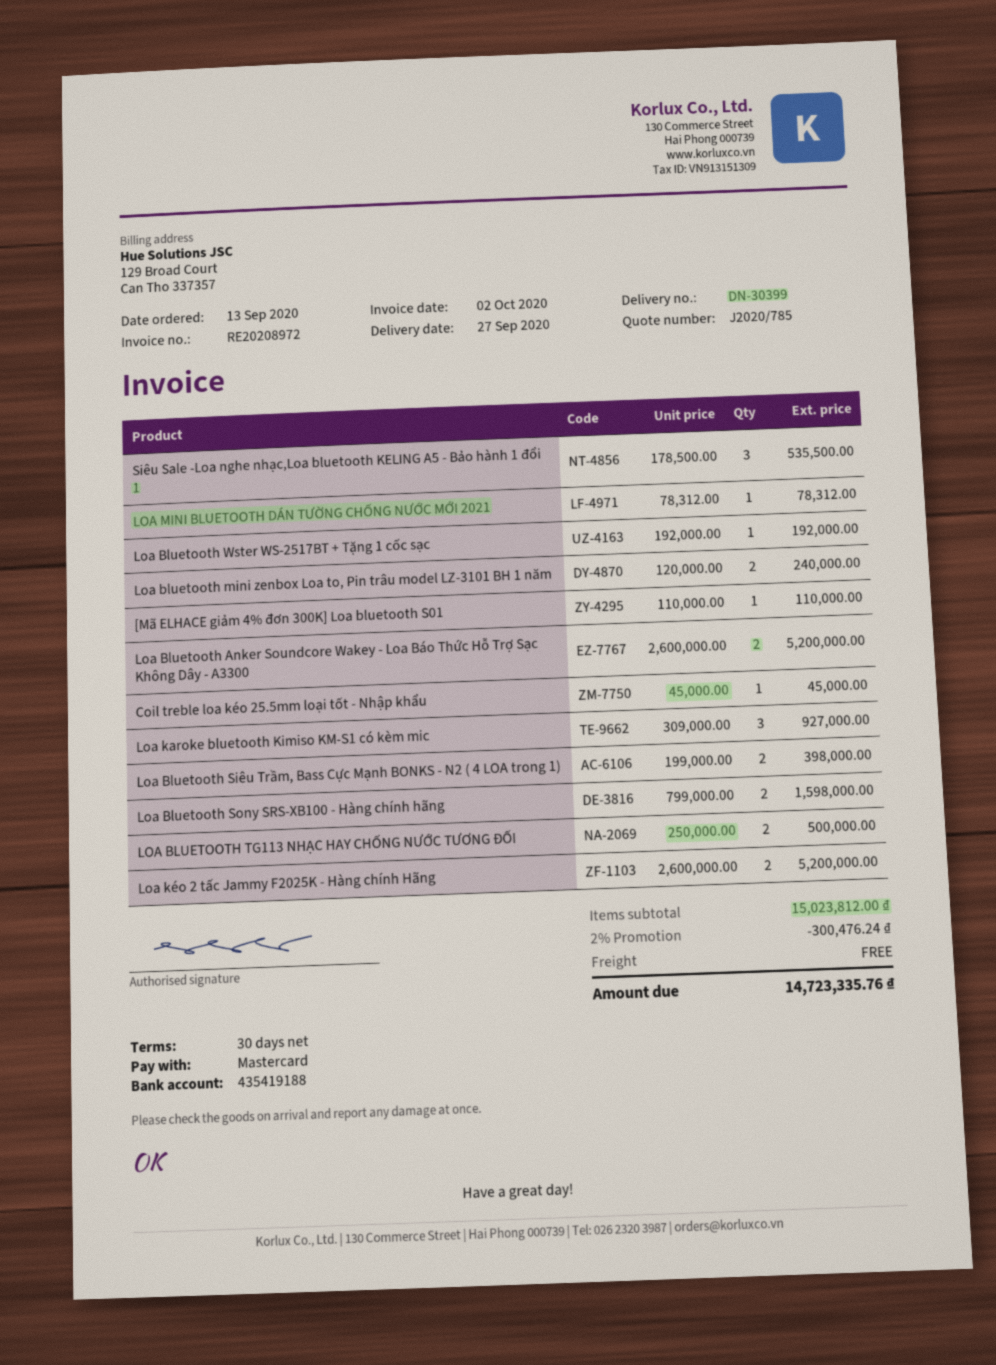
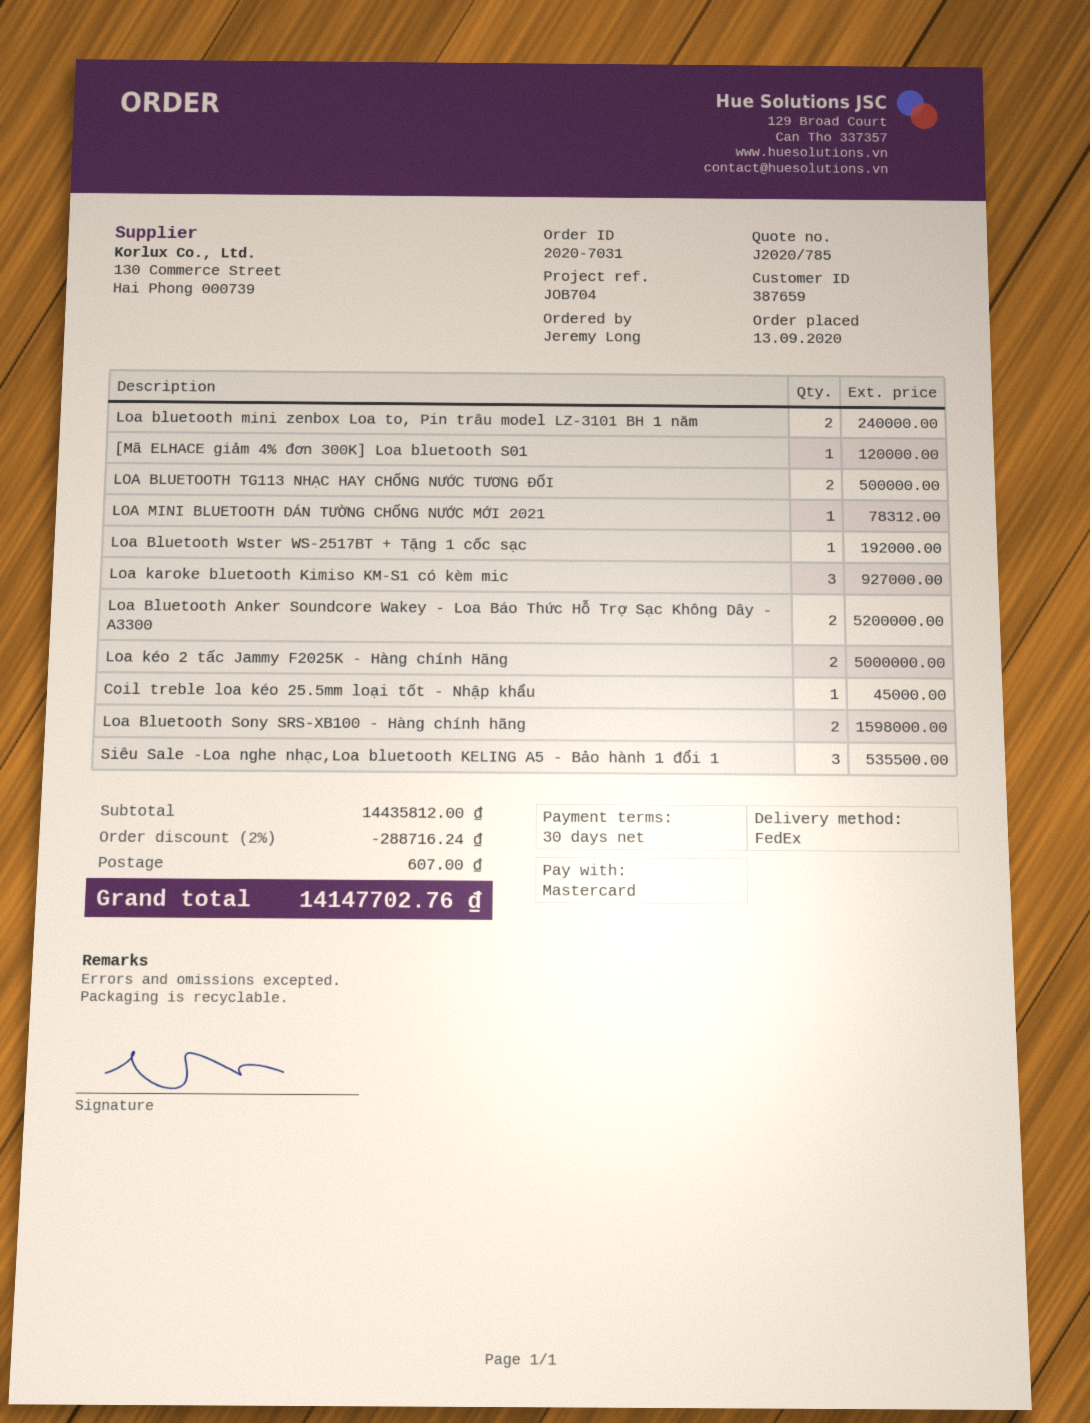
[Mã ELHACE giảm 4% đơn 300K] Loa bluetooth S01: 1 for 110000.00 -> 1 for 120000.00
Loa Bluetooth Siêu Trầm, Bass Cực Mạnh BONKS - N2 ( 4 LOA trong 1): 2 for 398000.00 -> none
Loa kéo 2 tấc Jammy F2025K - Hàng chính Hãng: 2 for 5200000.00 -> 2 for 5000000.00
subtotal: 15023812.00 -> 14435812.00
discount: 2% = 300476.24 -> 2% = 288716.24
shipping: 0.00 -> 607.00
total: 14723335.76 -> 14147702.76

